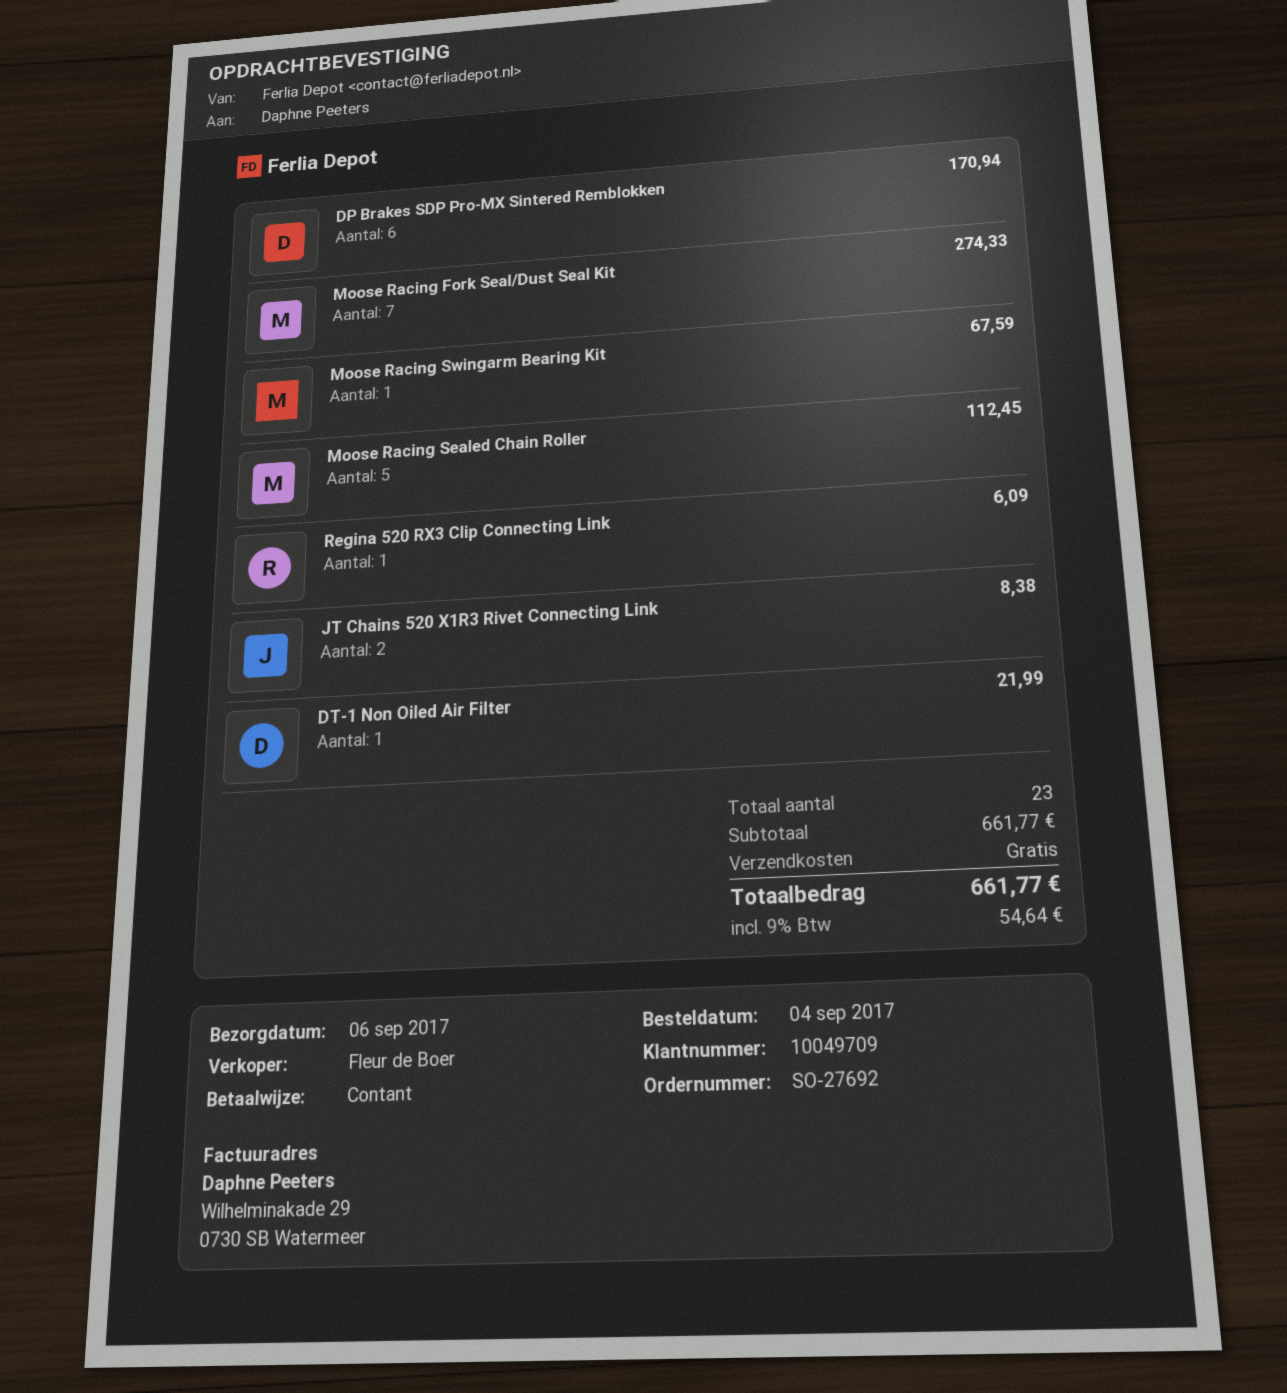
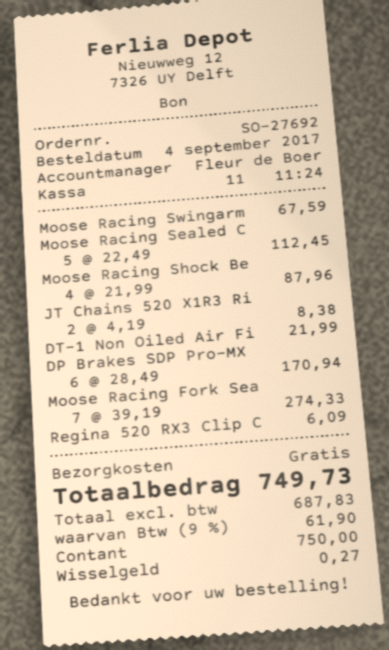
Moose Racing Shock Be: none -> 4 for 87.96
tax: 9% = 54.64 -> 9% = 61.90
total: 661.77 -> 749.73

